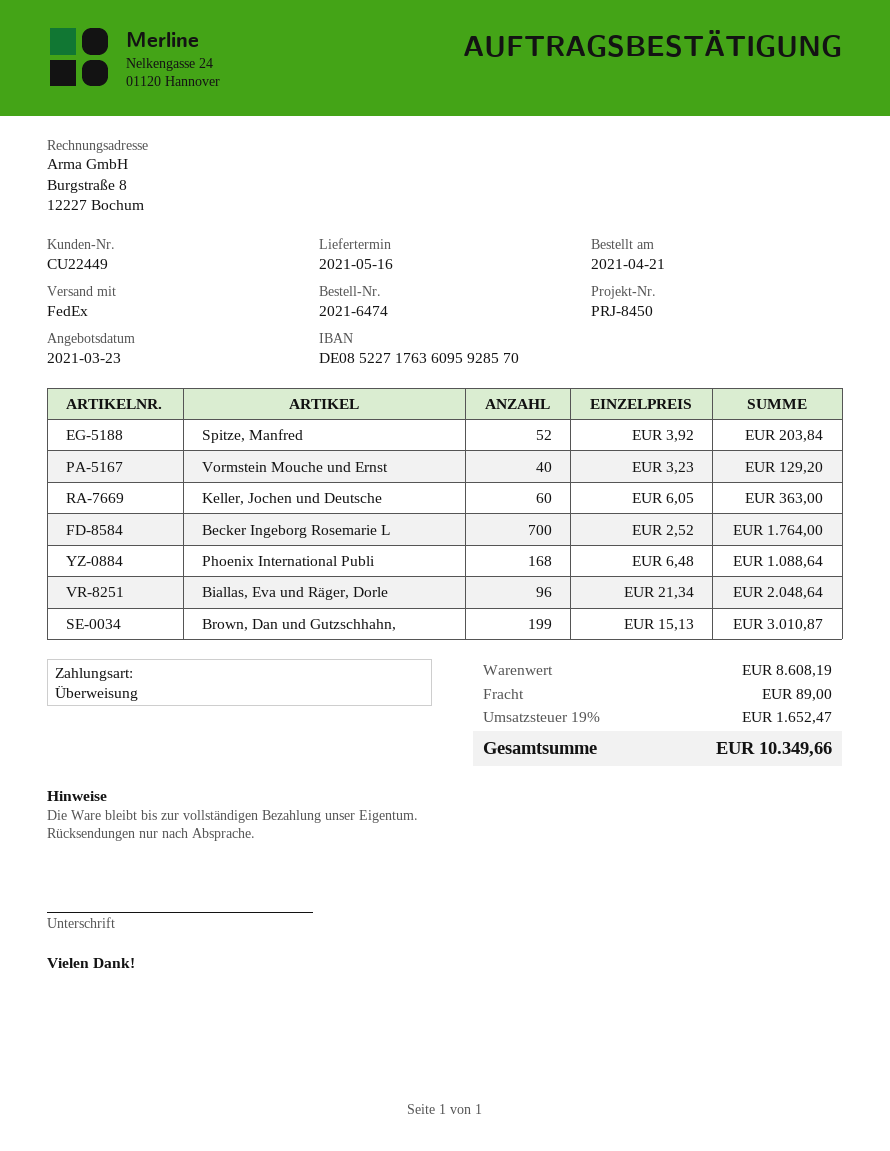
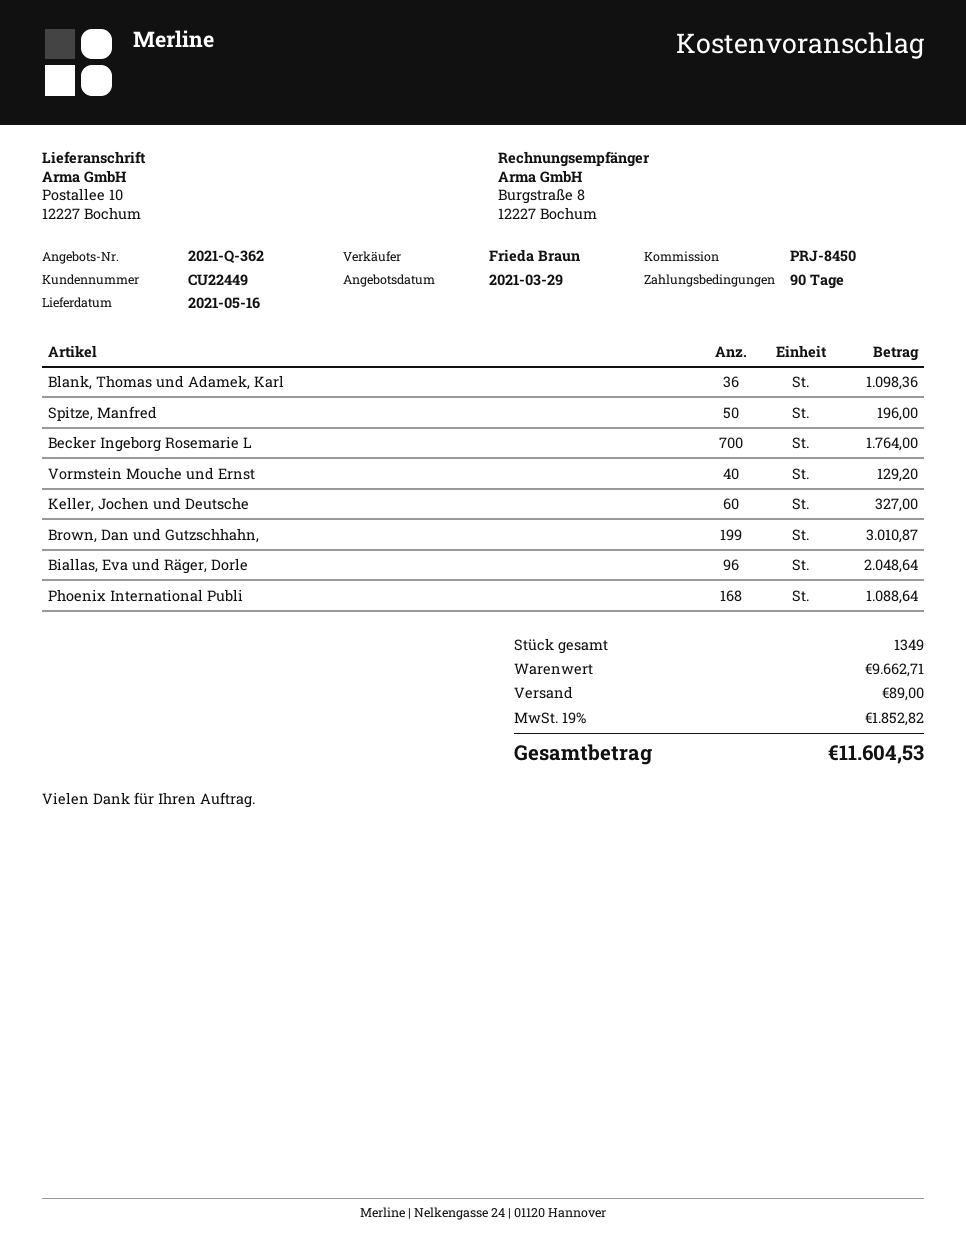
quote date: 2021-03-23 -> 2021-03-29
Spitze, Manfred: 52 for 203.84 -> 50 for 196.00
Keller, Jochen und Deutsche: 60 for 363.00 -> 60 for 327.00
Blank, Thomas und Adamek, Karl: none -> 36 for 1098.36
subtotal: 8608.19 -> 9662.71
tax: 19% = 1652.47 -> 19% = 1852.82
total: 10349.66 -> 11604.53

